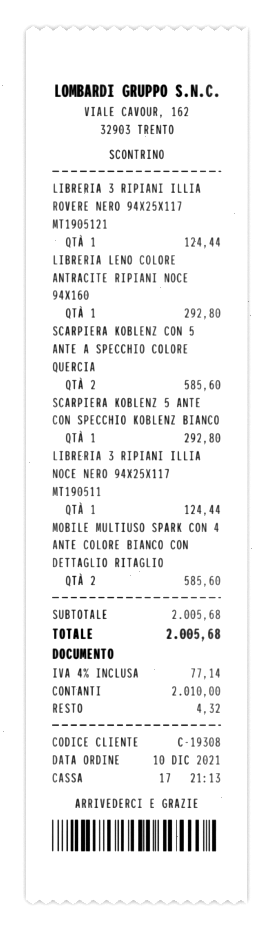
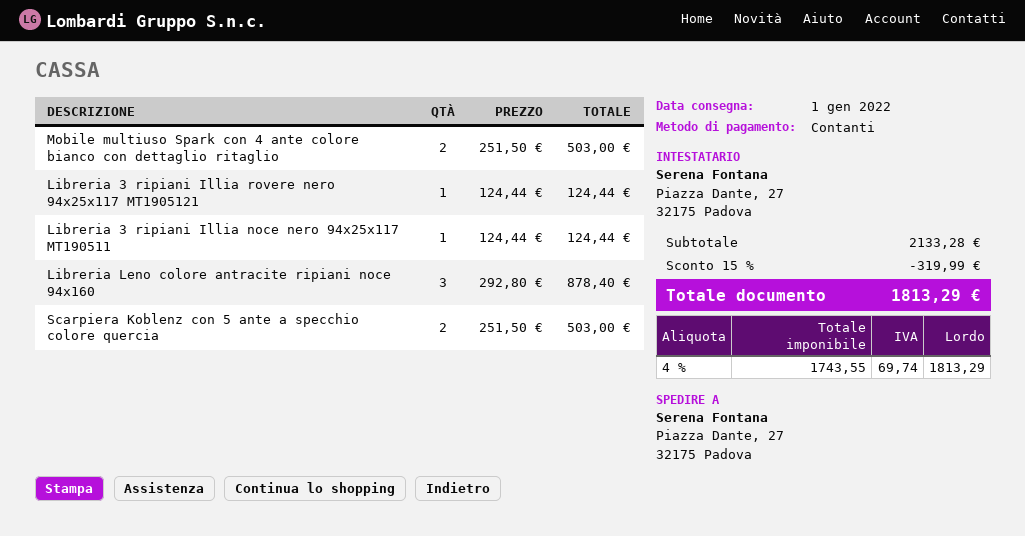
LIBRERIA LENO COLORE ANTRACITE RIPIANI NOCE 94X160: 1 for 292.80 -> 3 for 878.40
SCARPIERA KOBLENZ CON 5 ANTE A SPECCHIO COLORE QUERCIA: 2 for 585.60 -> 2 for 503.00
SCARPIERA KOBLENZ 5 ANTE CON SPECCHIO KOBLENZ BIANCO: 1 for 292.80 -> none
MOBILE MULTIUSO SPARK CON 4 ANTE COLORE BIANCO CON DETTAGLIO RITAGLIO: 2 for 585.60 -> 2 for 503.00
subtotal: 2005.68 -> 2133.28
discount: none -> 15% = 319.99
tax: 4% = 77.14 -> 4% = 69.74
total: 2005.68 -> 1813.29

